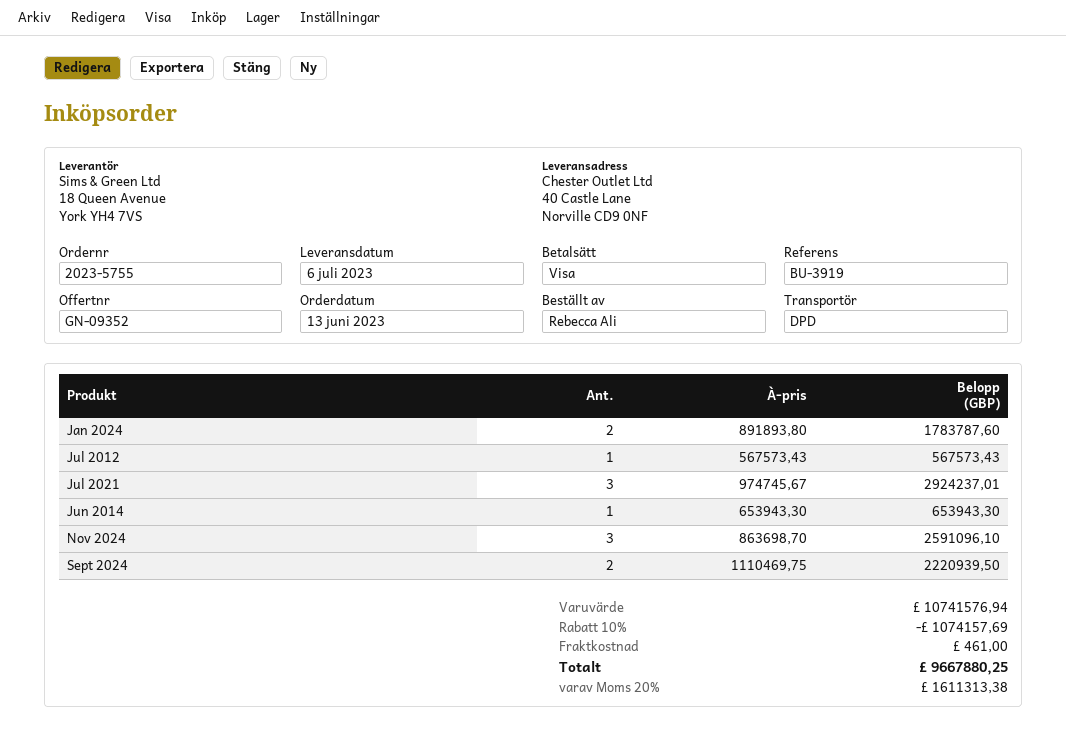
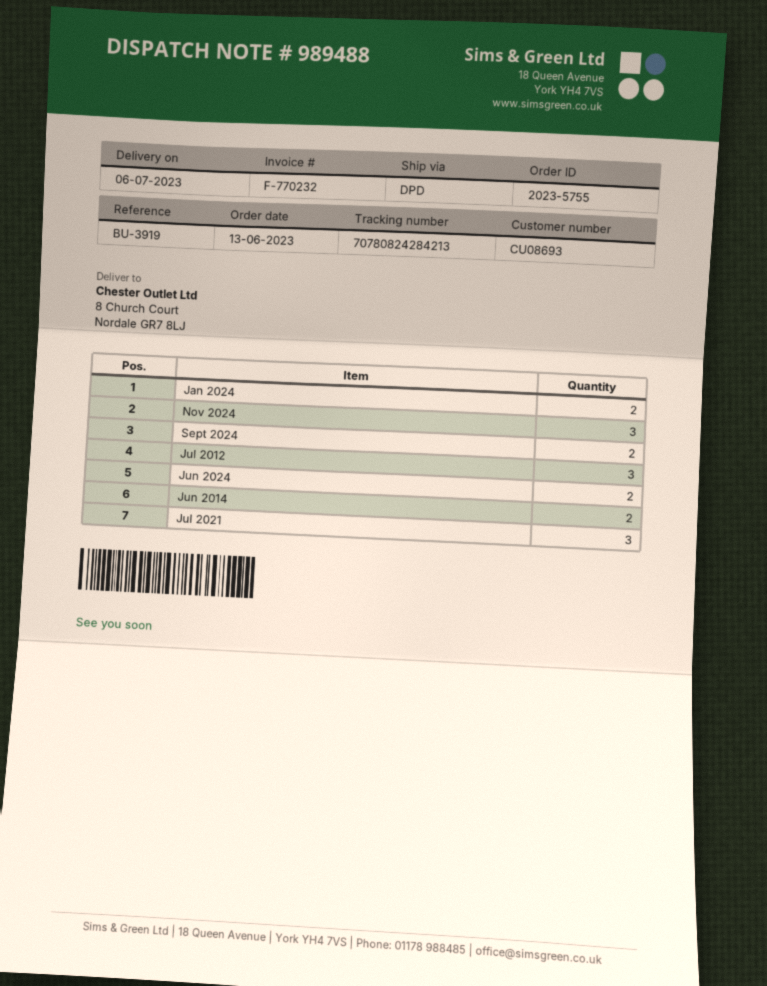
ship to: 40 Castle Lane, Norville CD9 0NF -> 8 Church Court, Nordale GR7 8LJ
Jul 2012: 1 -> 3
Jun 2014: 1 -> 2
Jun 2024: none -> 2

